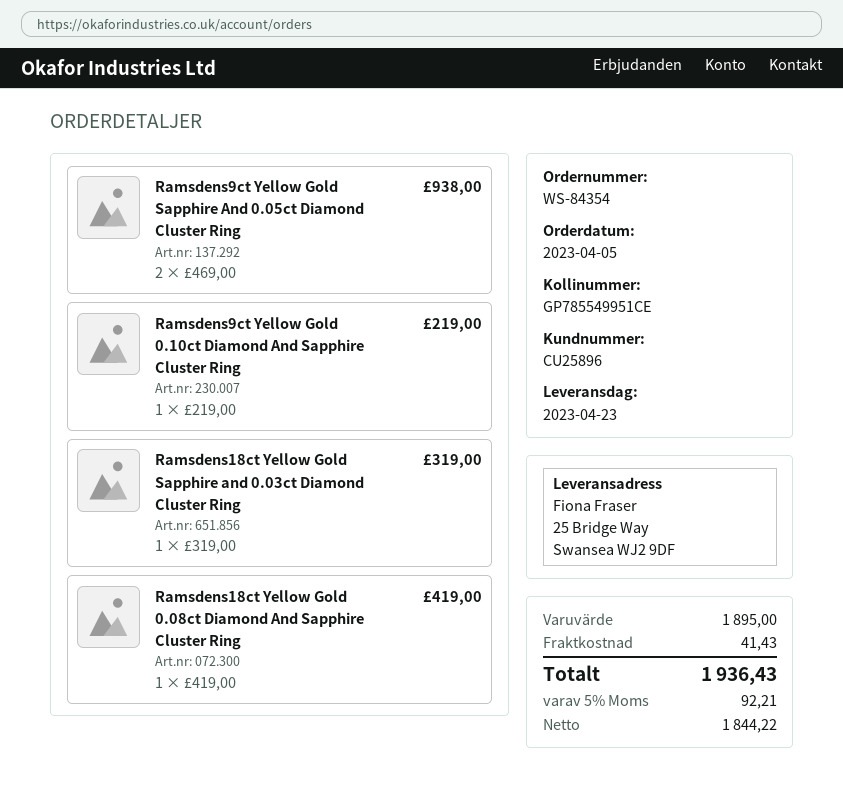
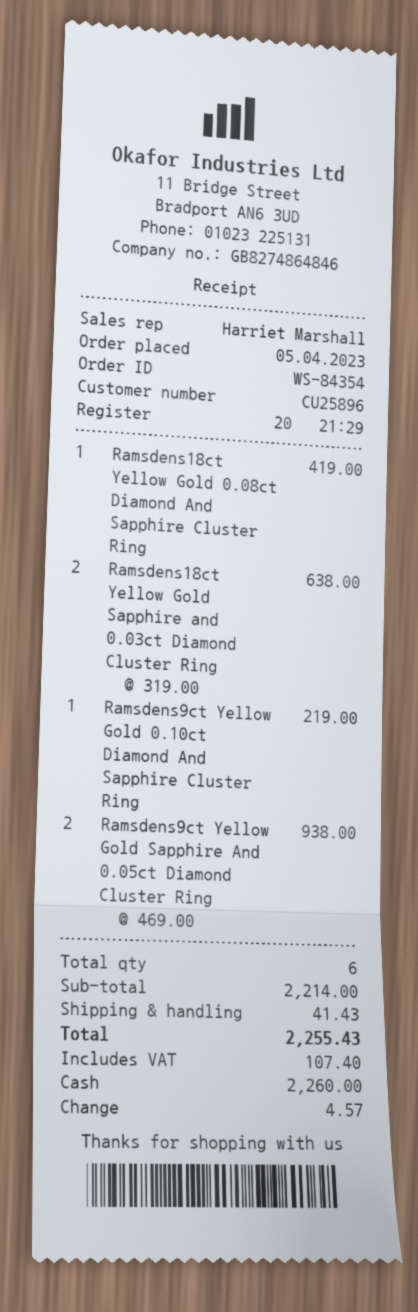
Ramsdens18ct Yellow Gold Sapphire and 0.03ct Diamond Cluster Ring: 1 x 319.00 = 319.00 -> 2 x 319.00 = 638.00
subtotal: 1895.00 -> 2214.00
tax: 92.21 -> 107.40
total: 1936.43 -> 2255.43

